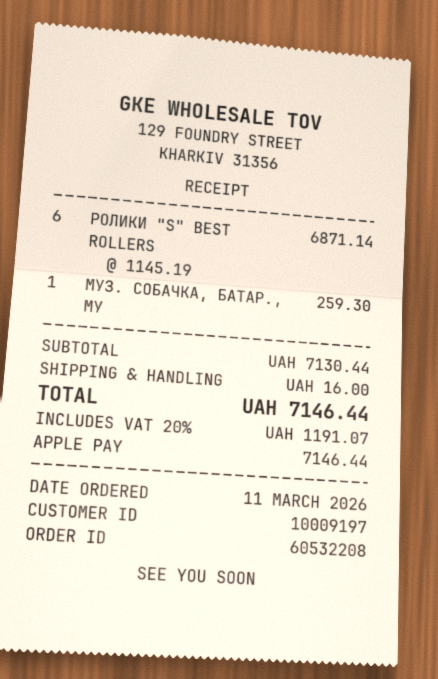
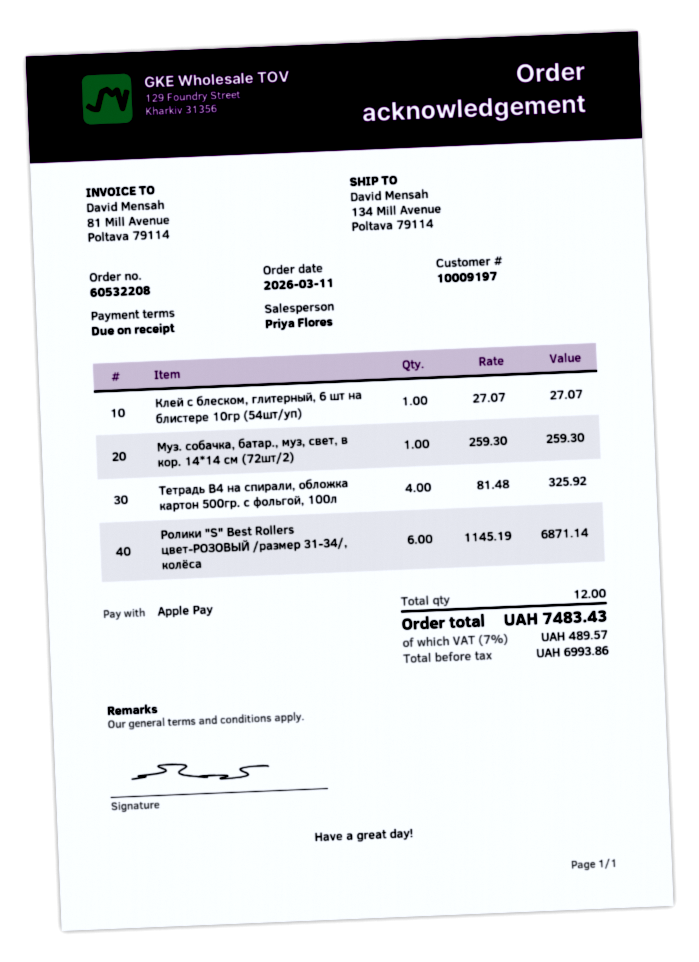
Клей с блеском, глитерный, 6 шт на блистере 10гр (54шт/уп): none -> 1 x 27.07 = 27.07
Тетрадь В4 на спирали, обложка картон 500гр. с фольгой, 100л: none -> 4 x 81.48 = 325.92
shipping: 16.00 -> none
tax: 20% = 1191.07 -> 7% = 489.57
total: 7146.44 -> 7483.43

